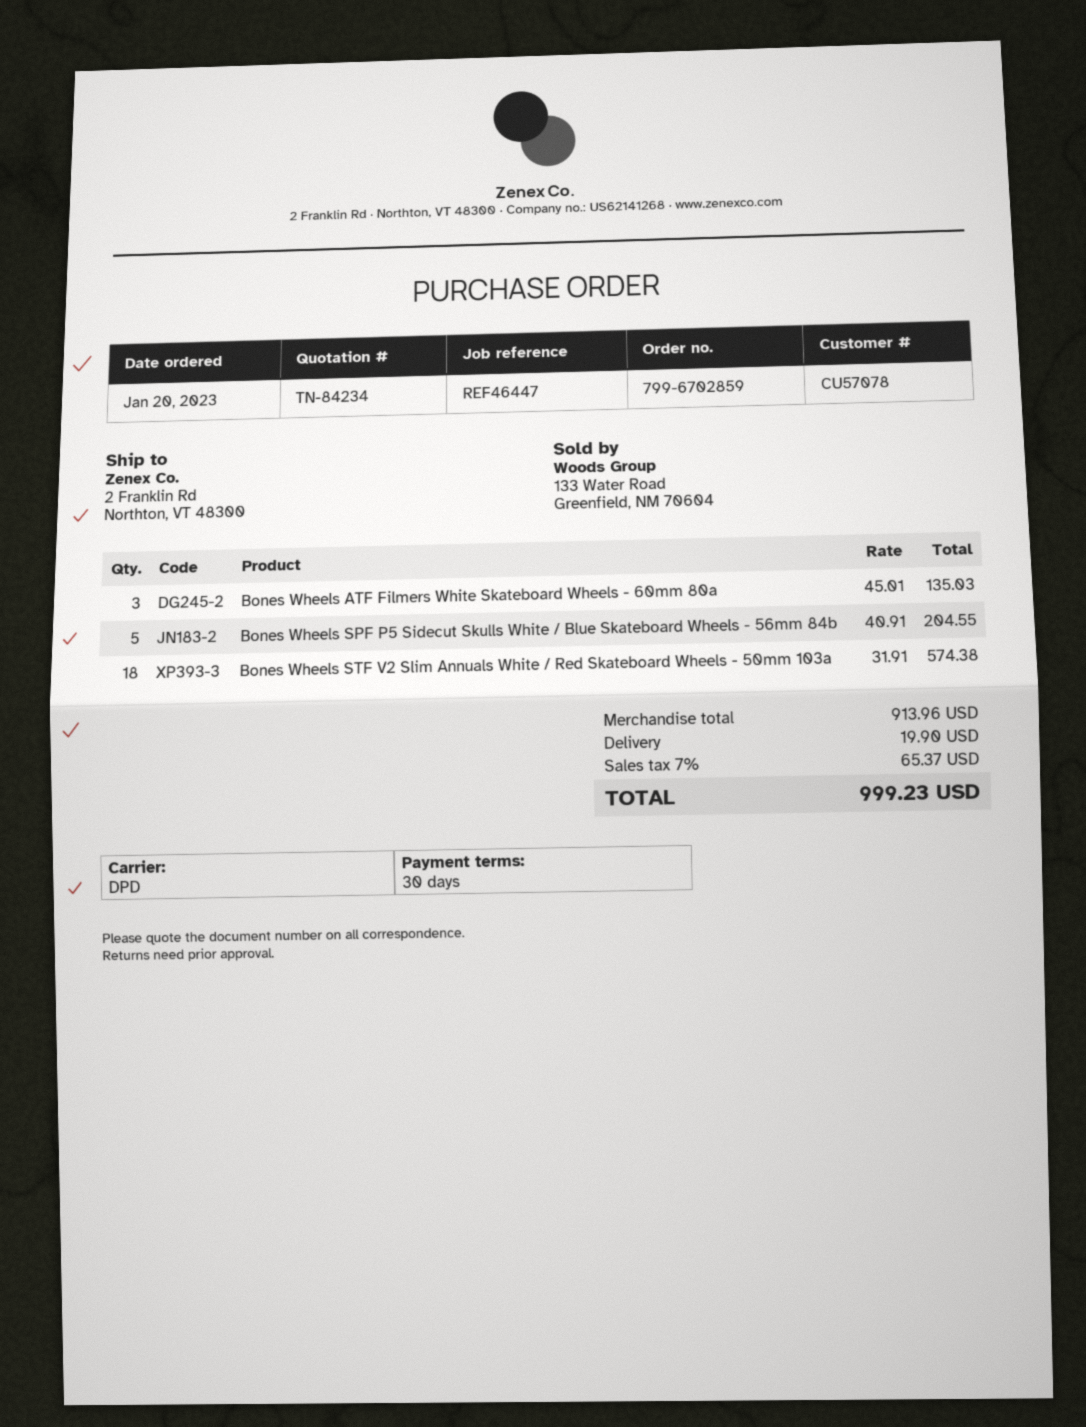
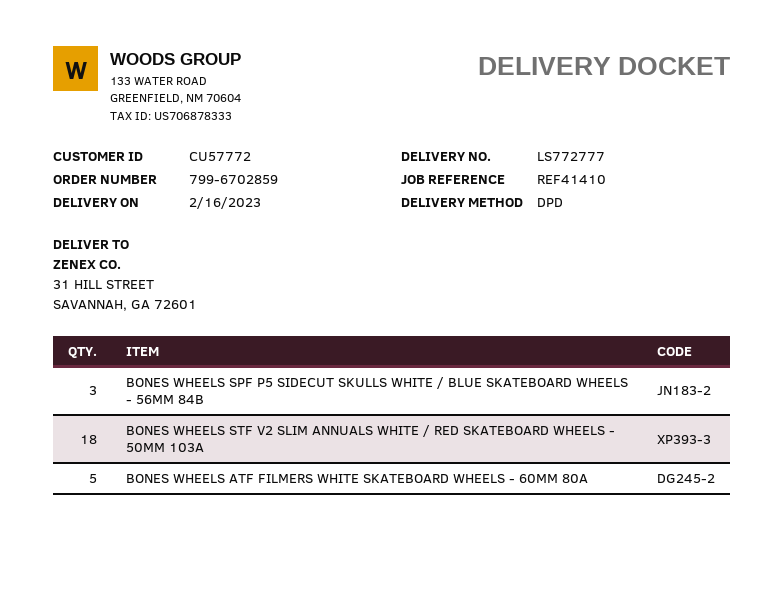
customer number: CU57078 -> CU57772
reference: REF46447 -> REF41410
ship to: 2 Franklin Rd, Northton, VT 48300 -> 31 HILL STREET, SAVANNAH, GA 72601
Bones Wheels ATF Filmers White Skateboard Wheels - 60mm 80a: 3 -> 5
Bones Wheels SPF P5 Sidecut Skulls White / Blue Skateboard Wheels - 56mm 84b: 5 -> 3

